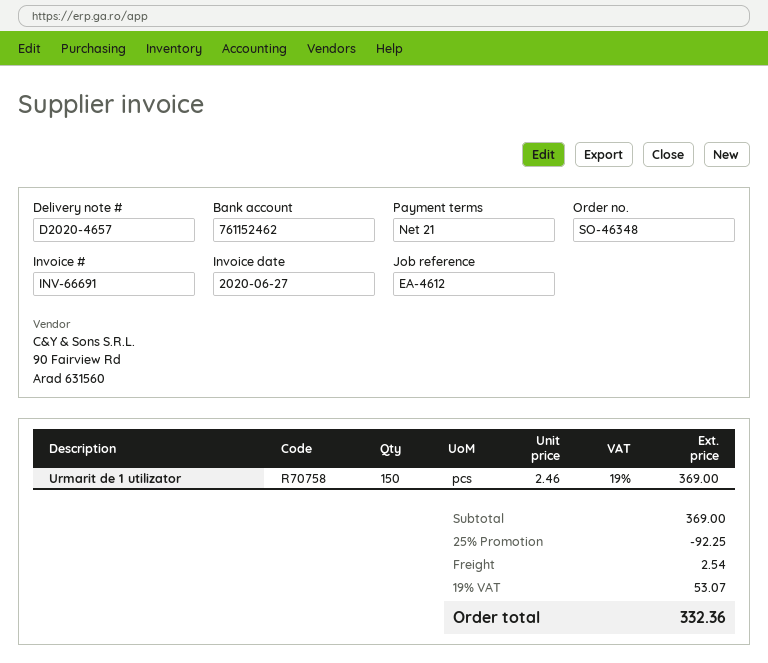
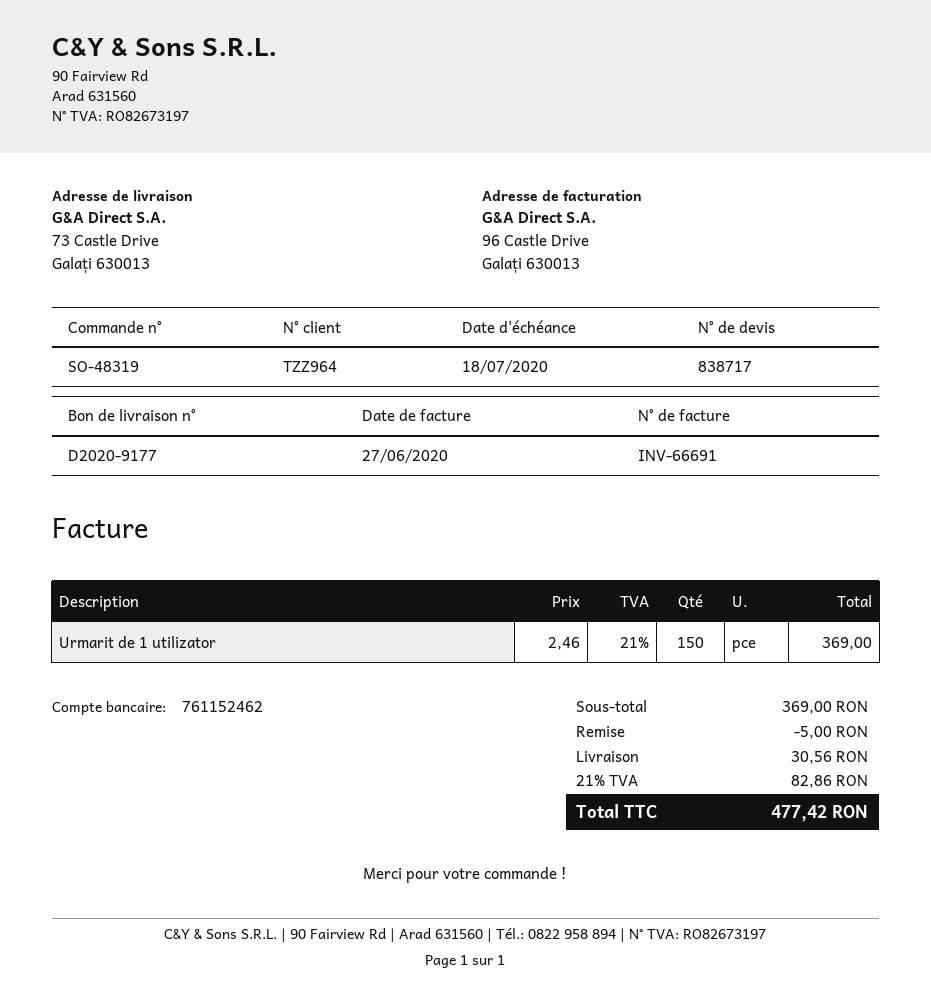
order number: SO-46348 -> SO-48319
delivery note number: D2020-4657 -> D2020-9177
discount: 92.25 -> 5.00
shipping: 2.54 -> 30.56
tax: 19% = 53.07 -> 21% = 82.86
total: 332.36 -> 477.42

